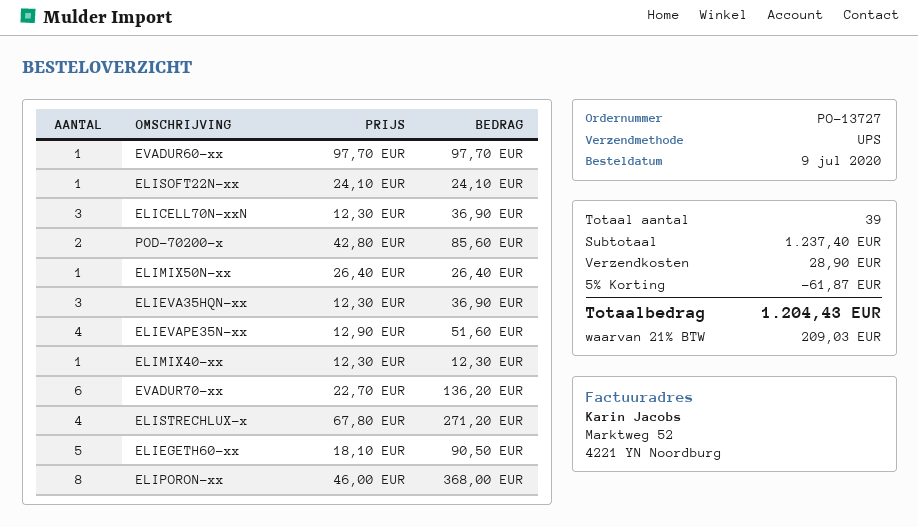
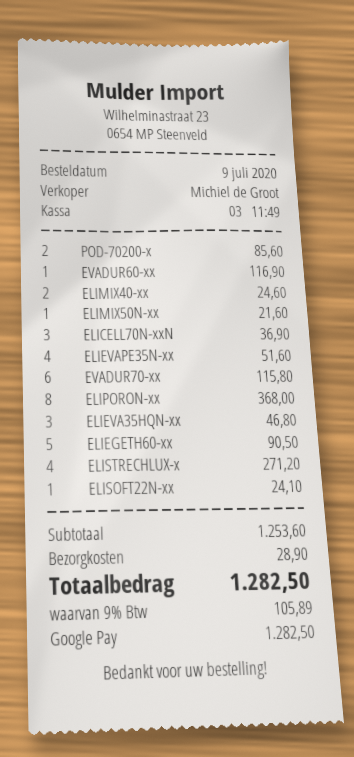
EVADUR60-xx: 1 for 97.70 -> 1 for 116.90
ELIMIX50N-xx: 1 for 26.40 -> 1 for 21.60
ELIEVA35HQN-xx: 3 for 36.90 -> 3 for 46.80
ELIMIX40-xx: 1 for 12.30 -> 2 for 24.60
EVADUR70-xx: 6 for 136.20 -> 6 for 115.80
subtotal: 1237.40 -> 1253.60
discount: 5% = 61.87 -> none
tax: 21% = 209.03 -> 9% = 105.89
total: 1204.43 -> 1282.50

